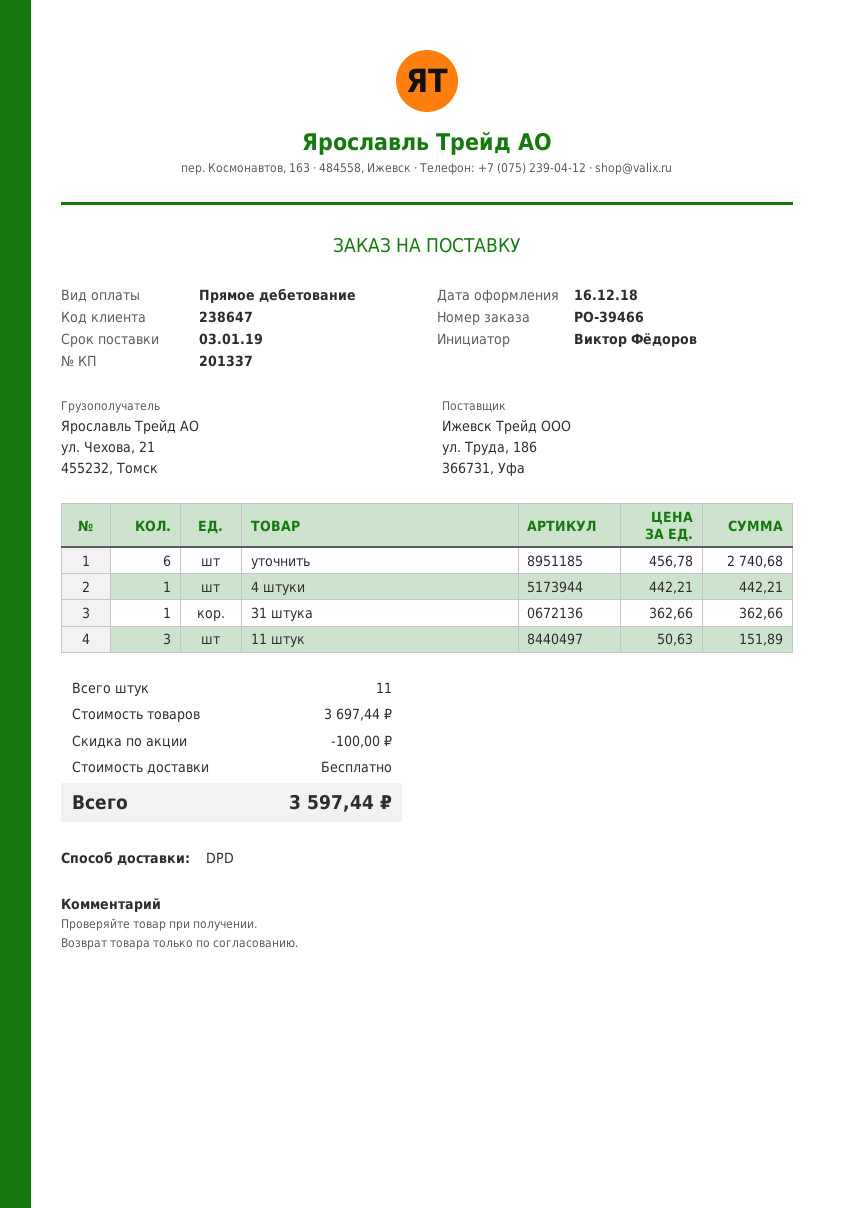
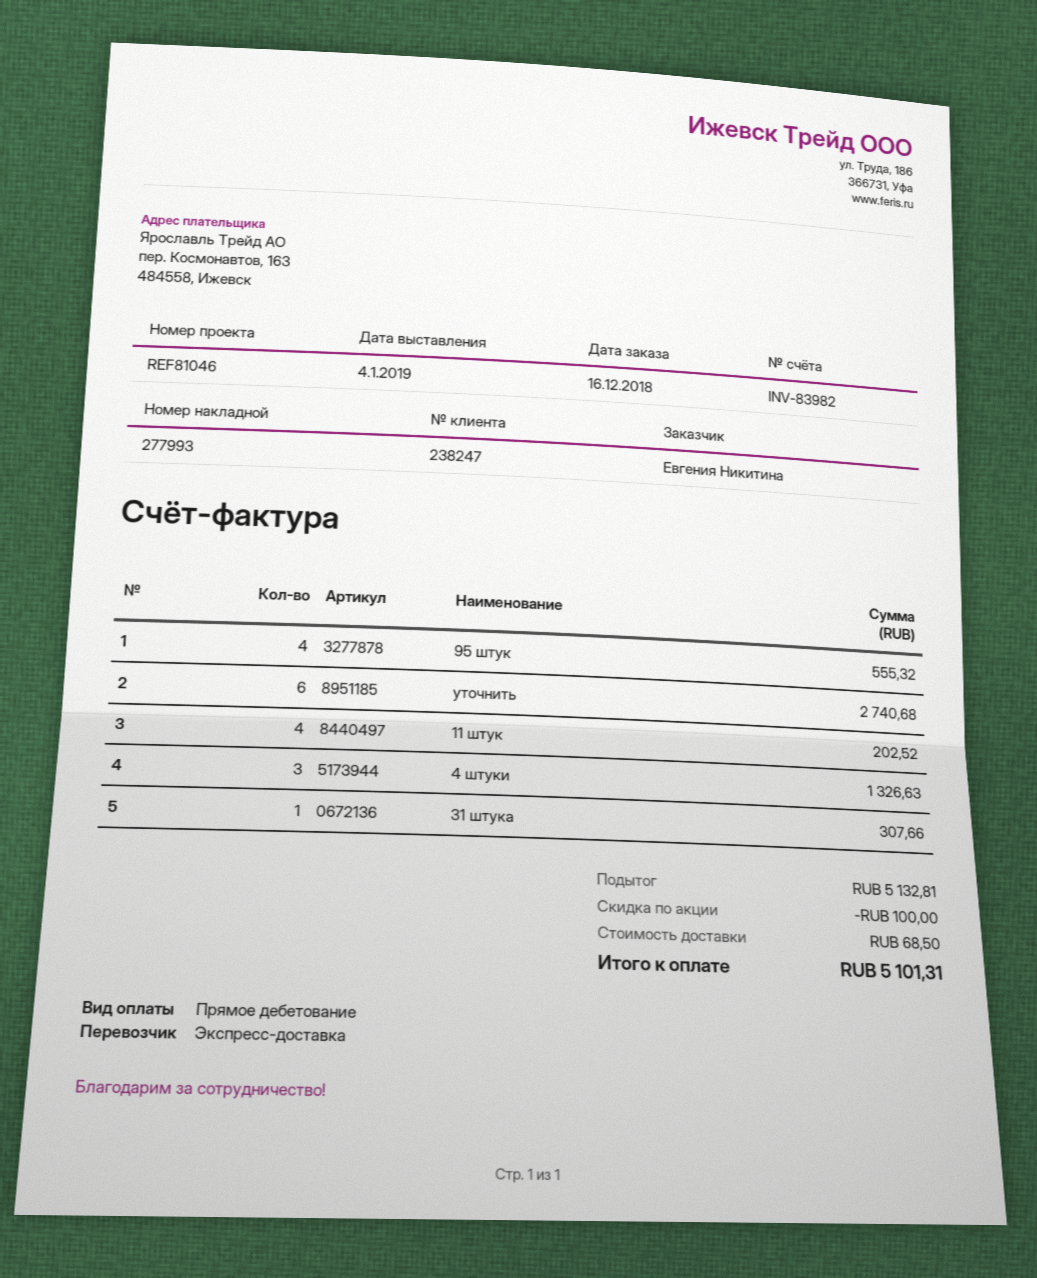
customer number: 238647 -> 238247
ordered by: Виктор Фёдоров -> Евгения Никитина
shipping method: DPD -> express
4 штуки: 1 for 442.21 -> 3 for 1326.63
31 штука: 1 for 362.66 -> 1 for 307.66
11 штук: 3 for 151.89 -> 4 for 202.52
95 штук: none -> 4 for 555.32
subtotal: 3697.44 -> 5132.81
shipping: 0.00 -> 68.50
total: 3597.44 -> 5101.31

